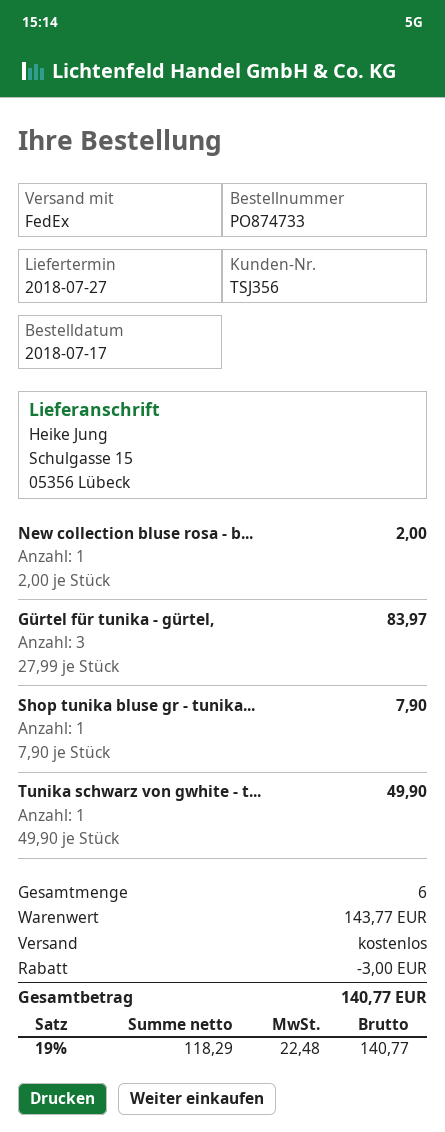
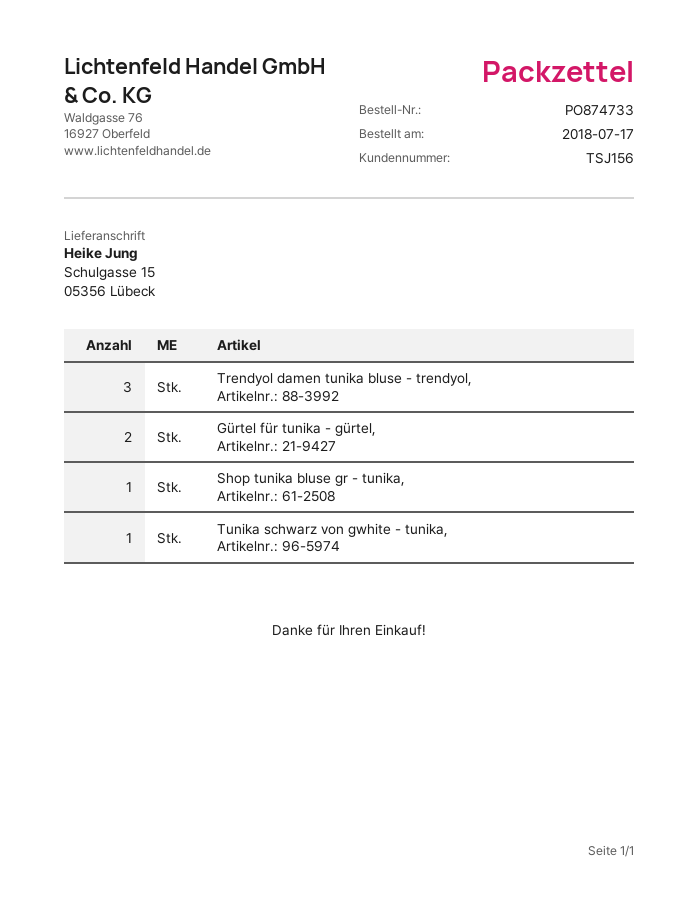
customer number: TSJ356 -> TSJ156
New collection bluse rosa - b...: 1 -> none
Gürtel für tunika - gürtel,: 3 -> 2
Trendyol damen tunika bluse - trendyol,: none -> 3

